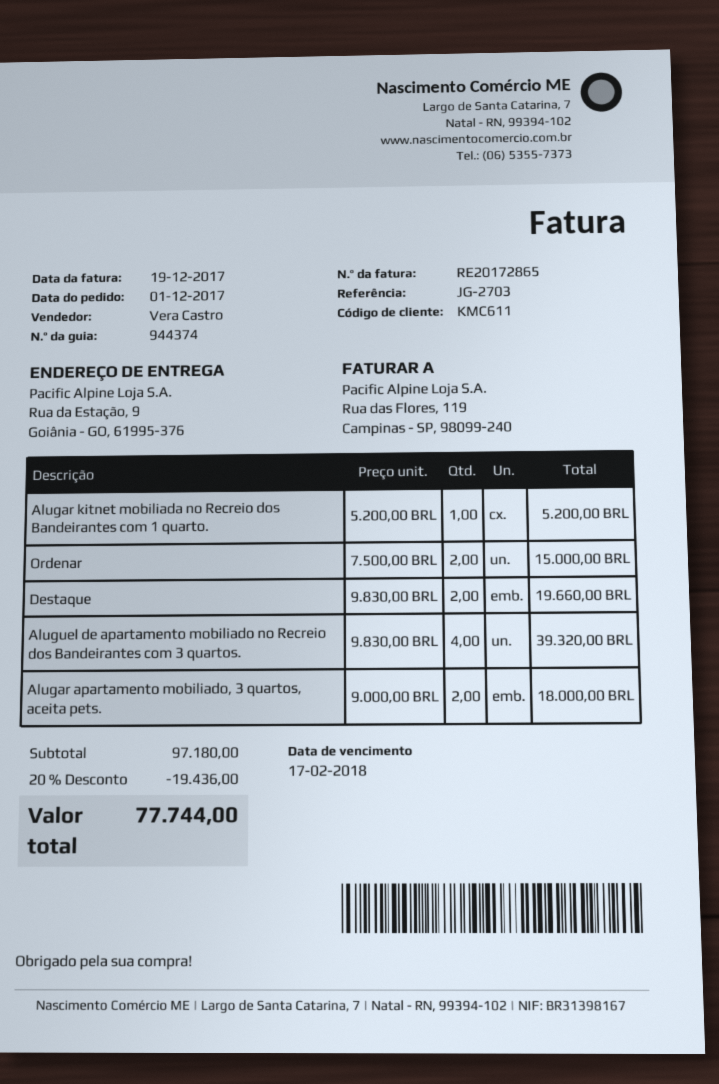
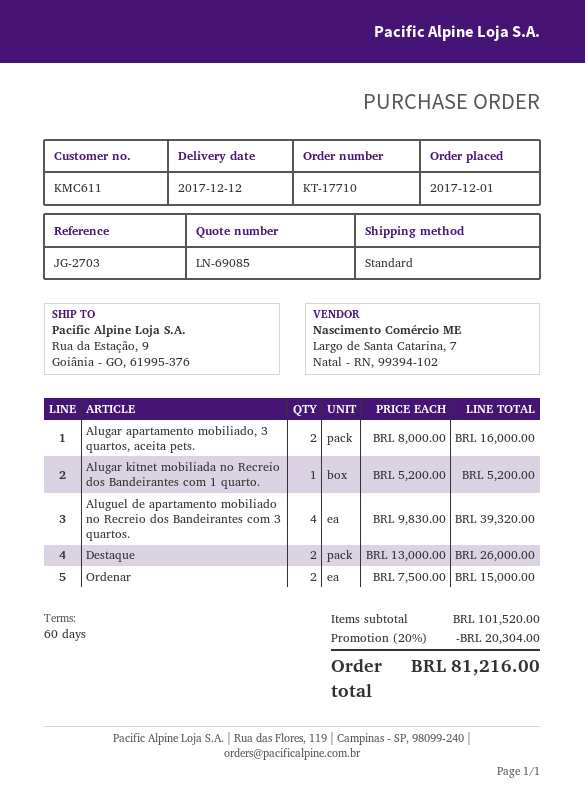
Destaque: 2 x 9830.00 = 19660.00 -> 2 x 13000.00 = 26000.00
Alugar apartamento mobiliado, 3 quartos, aceita pets.: 2 x 9000.00 = 18000.00 -> 2 x 8000.00 = 16000.00
subtotal: 97180.00 -> 101520.00
discount: 20% = 19436.00 -> 20% = 20304.00
total: 77744.00 -> 81216.00

